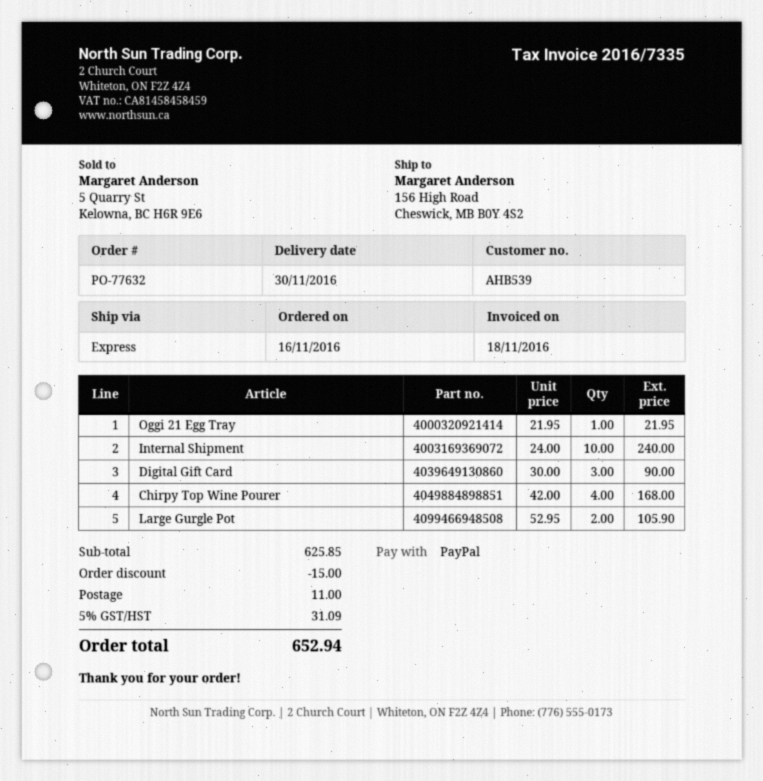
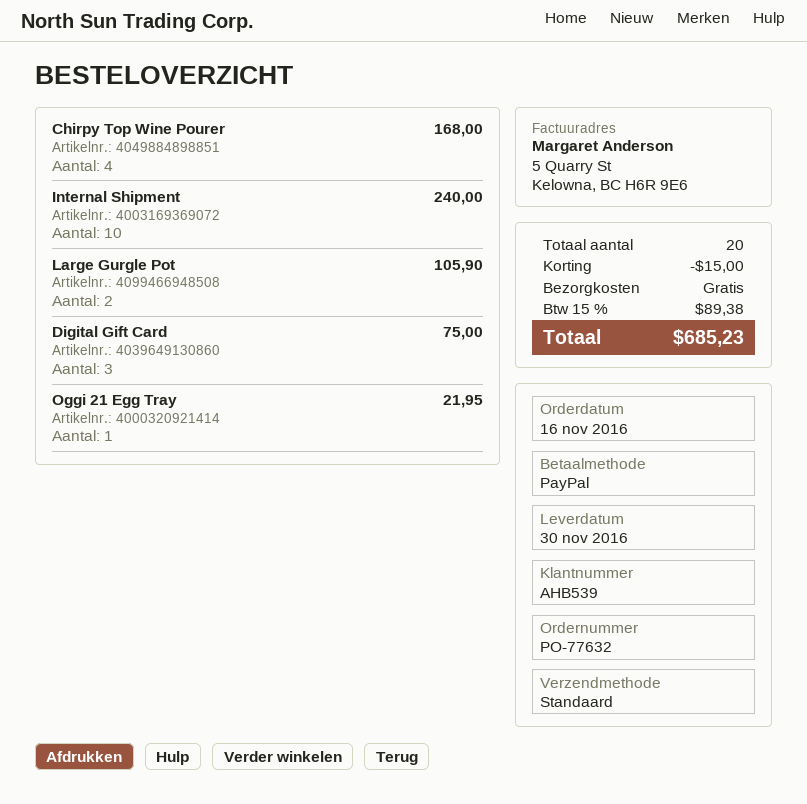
shipping method: express -> standard
Digital Gift Card: 3 for 90.00 -> 3 for 75.00
shipping: 11.00 -> 0.00
tax: 5% = 31.09 -> 15% = 89.38
total: 652.94 -> 685.23

